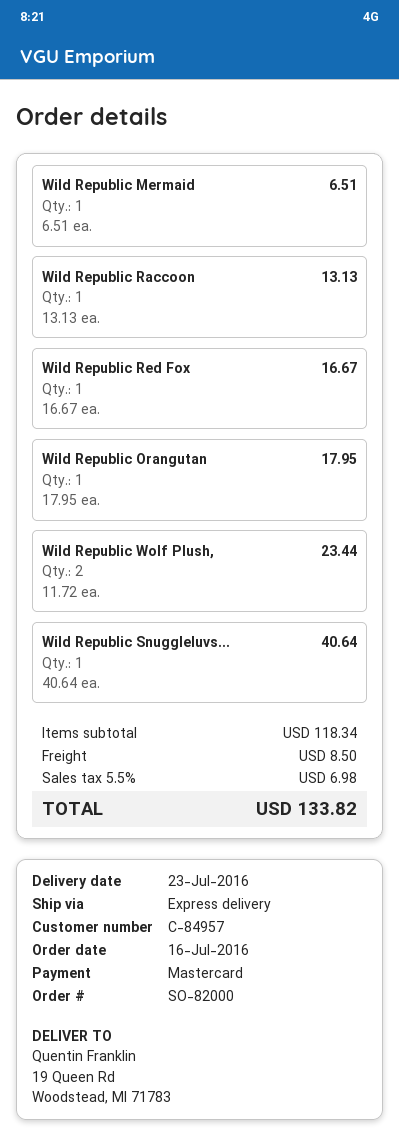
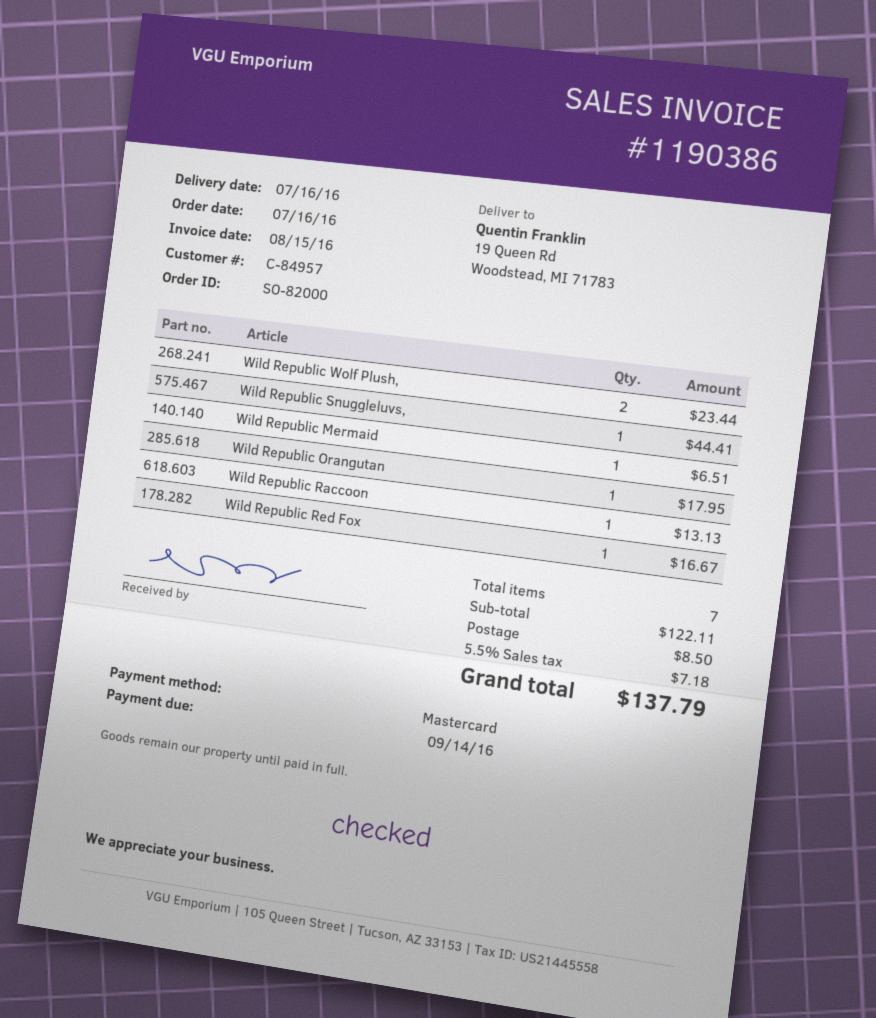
delivery date: 2016-07-23 -> 2016-07-16
Wild Republic Snuggleluvs...: 1 for 40.64 -> 1 for 44.41
subtotal: 118.34 -> 122.11
tax: 5.5% = 6.98 -> 5.5% = 7.18
total: 133.82 -> 137.79

